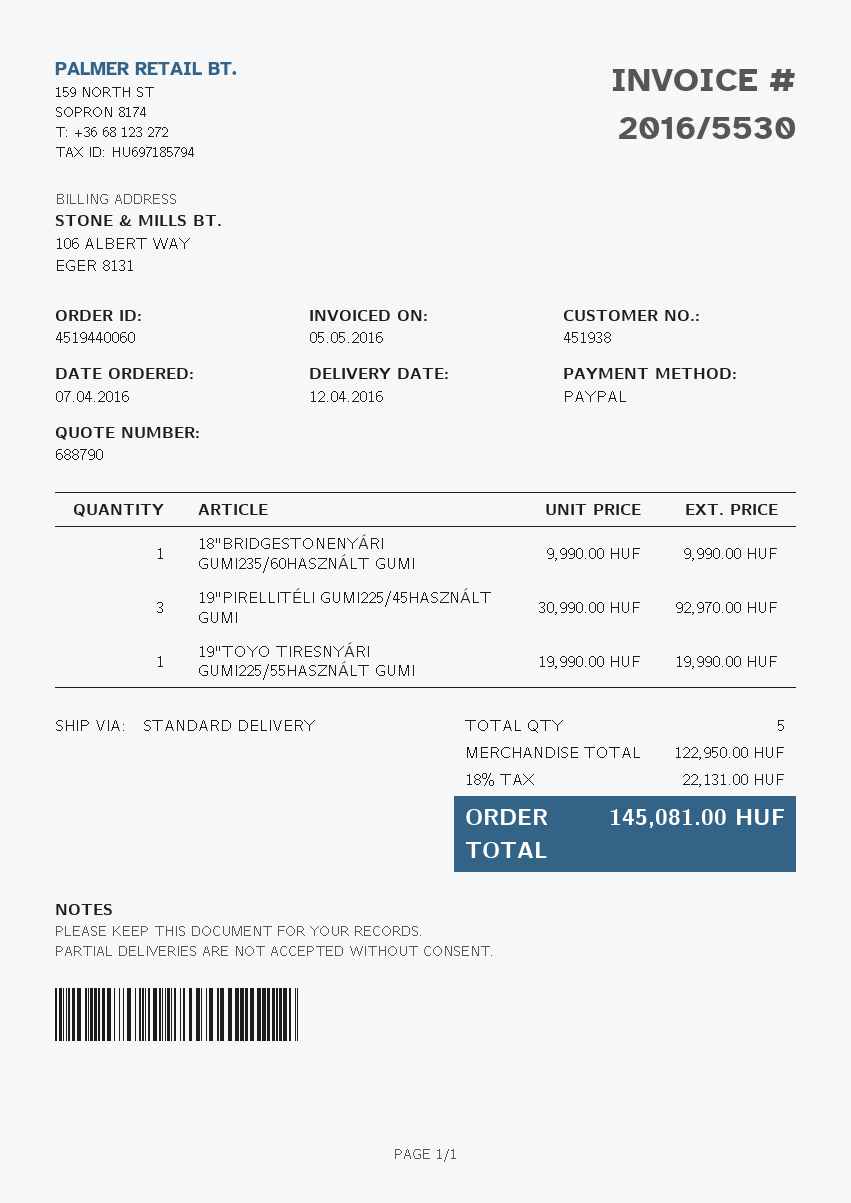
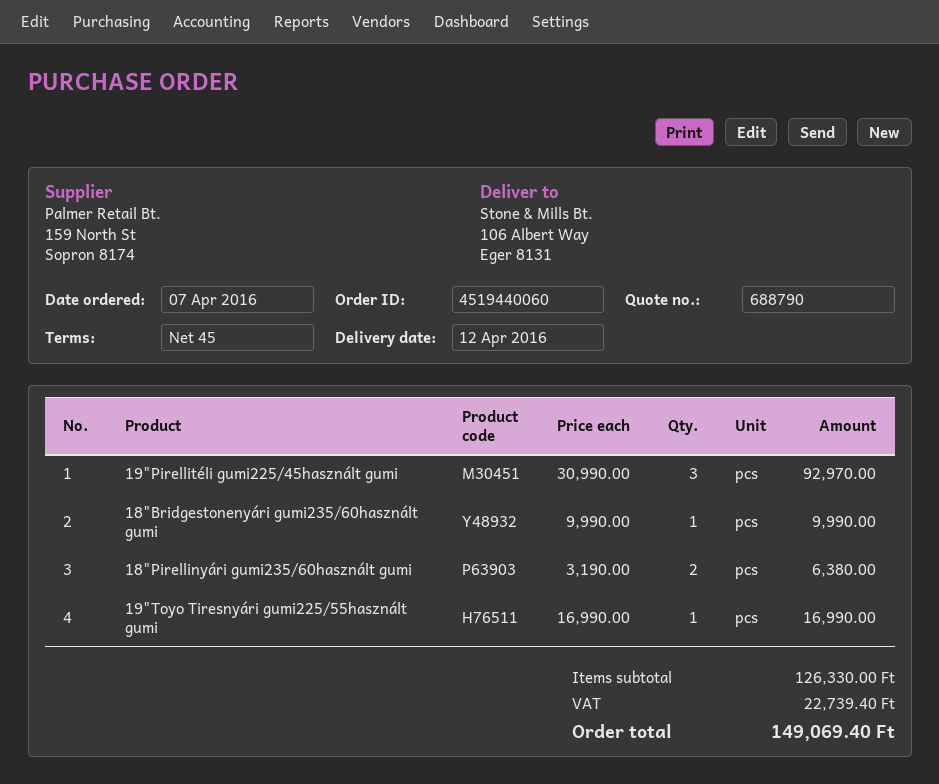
19"TOYO TIRESNYÁRI GUMI225/55HASZNÁLT GUMI: 1 x 19990.00 = 19990.00 -> 1 x 16990.00 = 16990.00
18"Pirellinyári gumi235/60használt gumi: none -> 2 x 3190.00 = 6380.00
subtotal: 122950.00 -> 126330.00
tax: 22131.00 -> 22739.40
total: 145081.00 -> 149069.40

